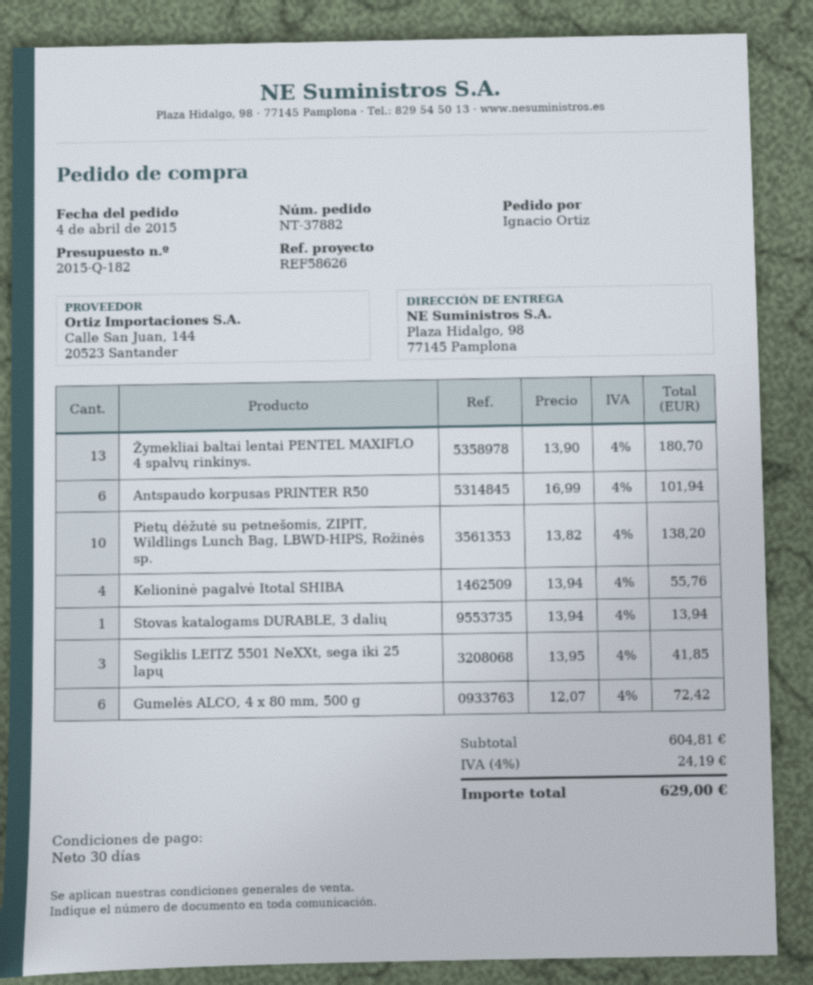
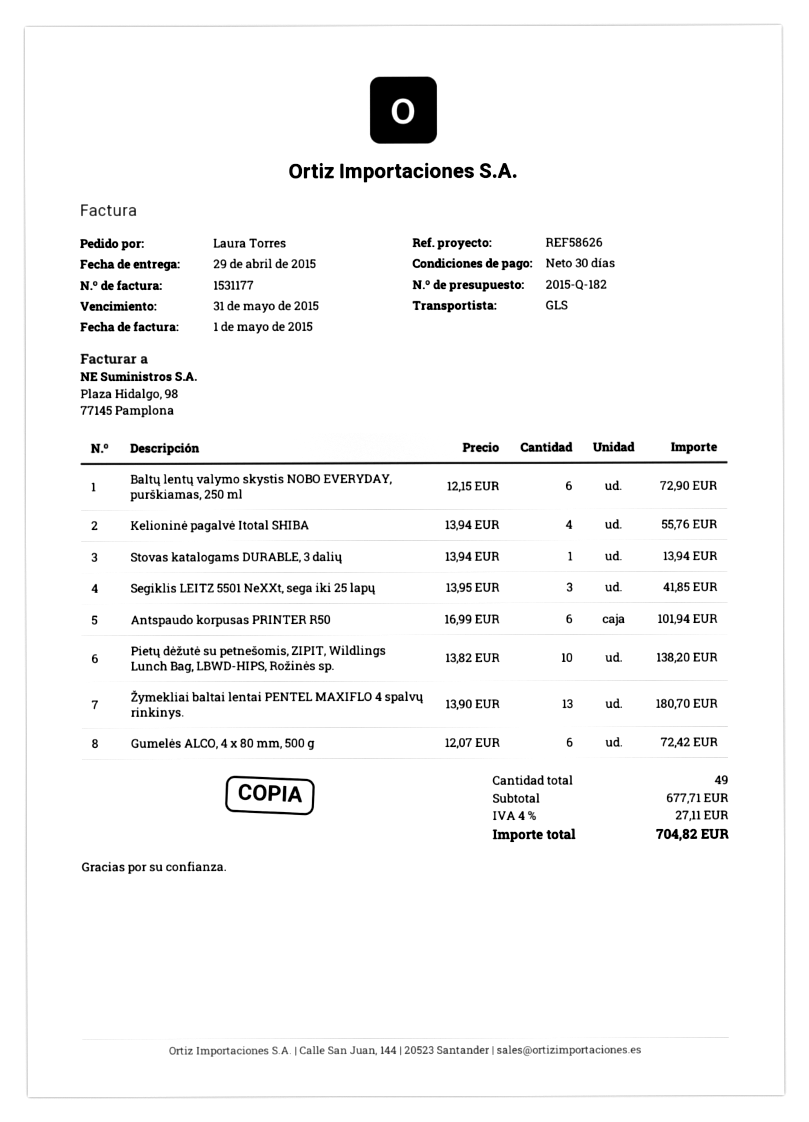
ordered by: Ignacio Ortiz -> Laura Torres
Baltų lentų valymo skystis NOBO EVERYDAY, purškiamas, 250 ml: none -> 6 x 12.15 = 72.90
subtotal: 604.81 -> 677.71
tax: 4% = 24.19 -> 4% = 27.11
total: 629.00 -> 704.82

